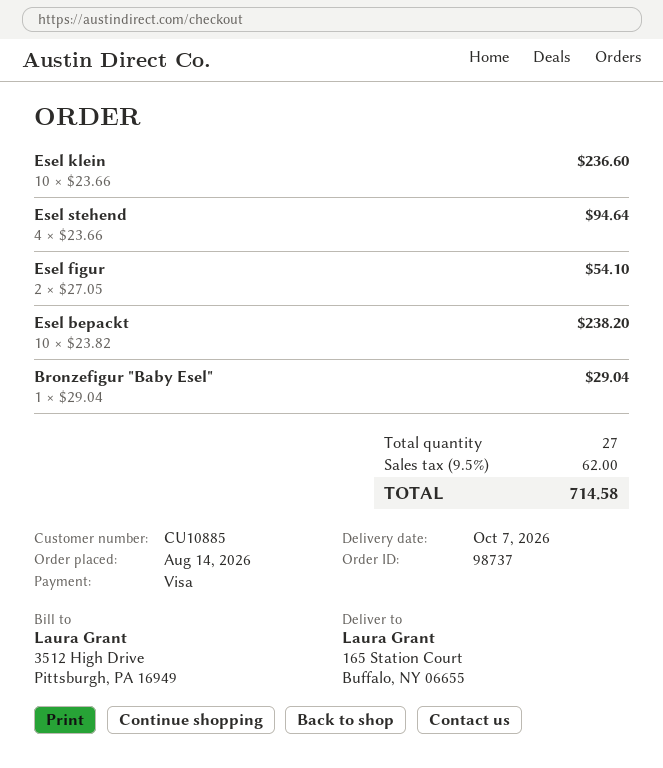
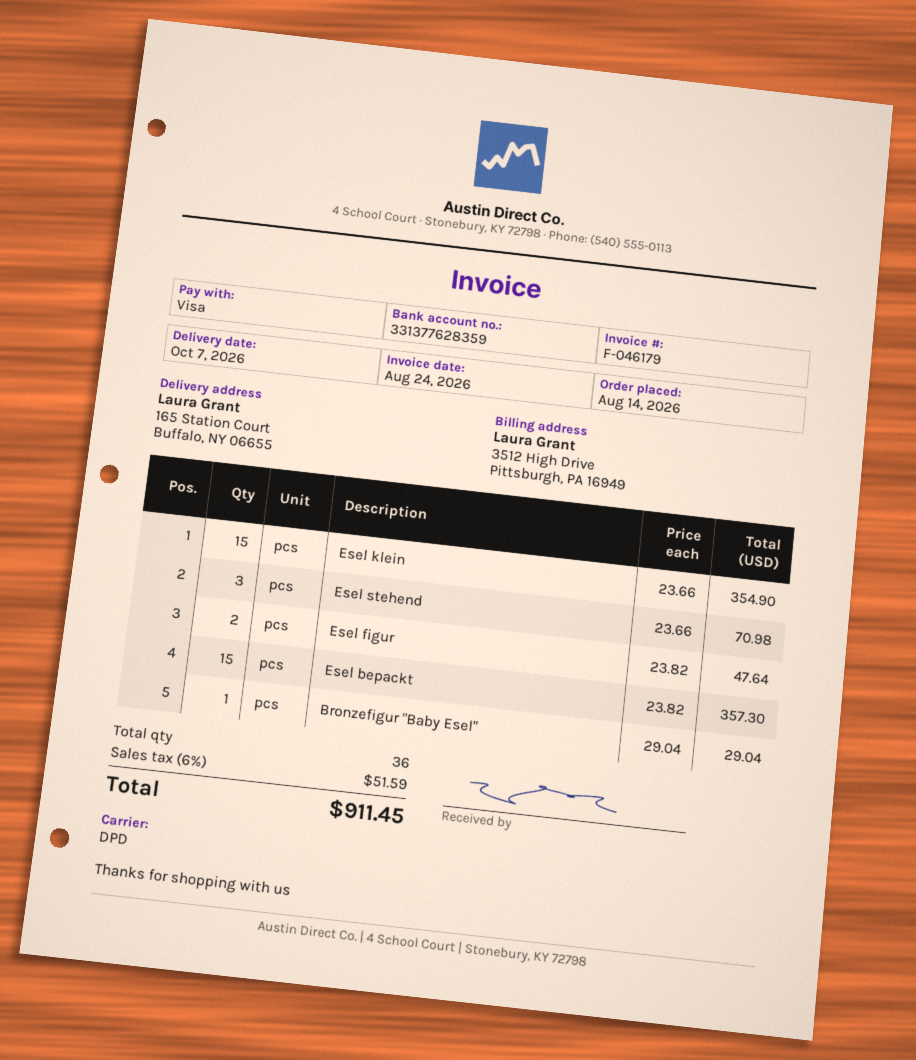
Esel klein: 10 x 23.66 = 236.60 -> 15 x 23.66 = 354.90
Esel stehend: 4 x 23.66 = 94.64 -> 3 x 23.66 = 70.98
Esel figur: 2 x 27.05 = 54.10 -> 2 x 23.82 = 47.64
Esel bepackt: 10 x 23.82 = 238.20 -> 15 x 23.82 = 357.30
total quantity: 27 -> 36
tax: 9.5% = 62.00 -> 6% = 51.59
total: 714.58 -> 911.45

